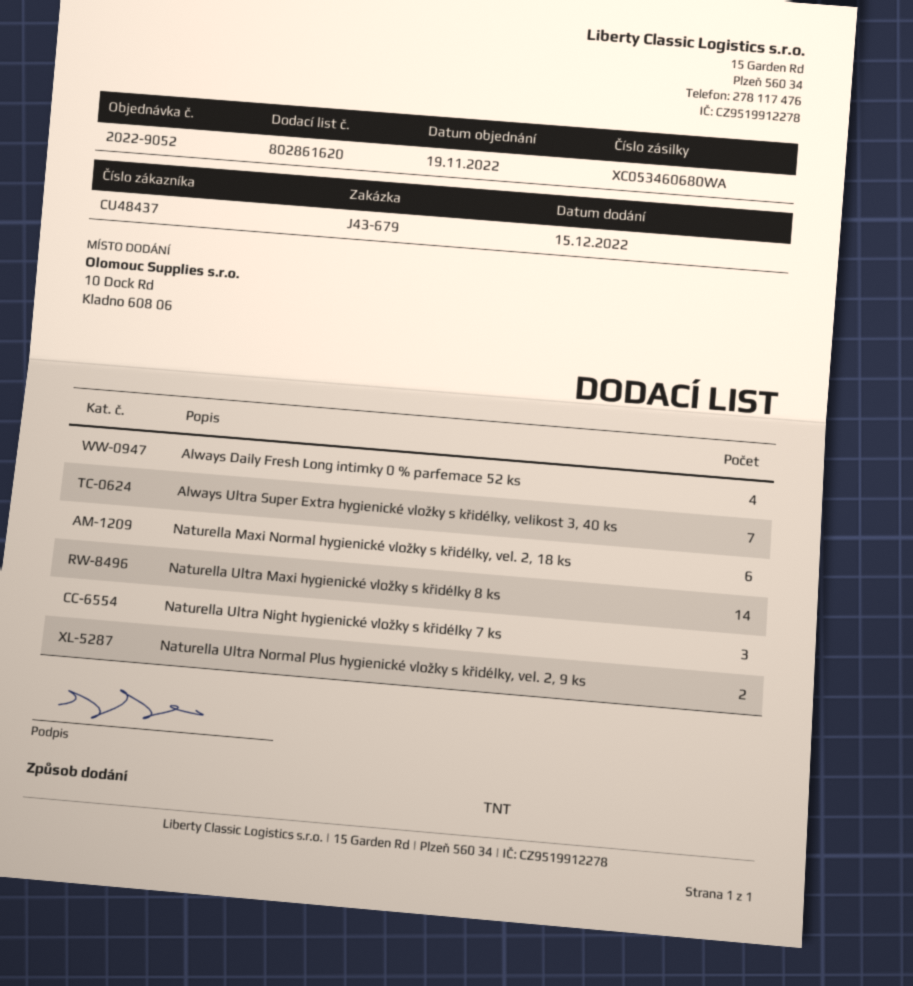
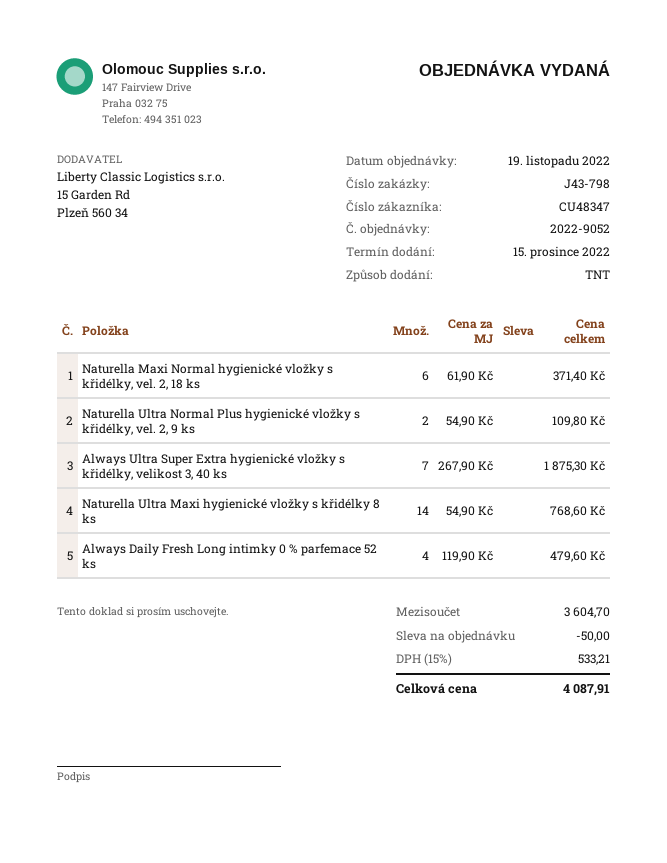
customer number: CU48437 -> CU48347
reference: J43-679 -> J43-798
Naturella Ultra Night hygienické vložky s křidélky 7 ks: 3 -> none

